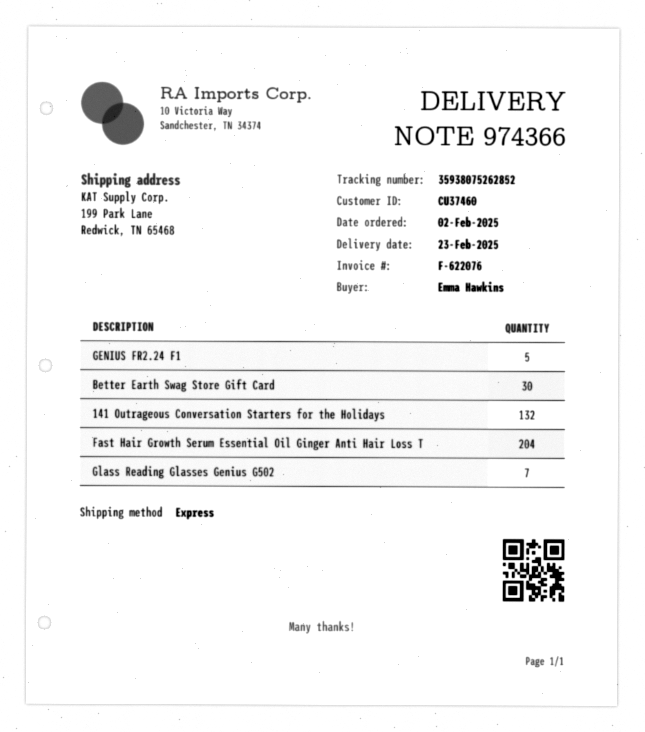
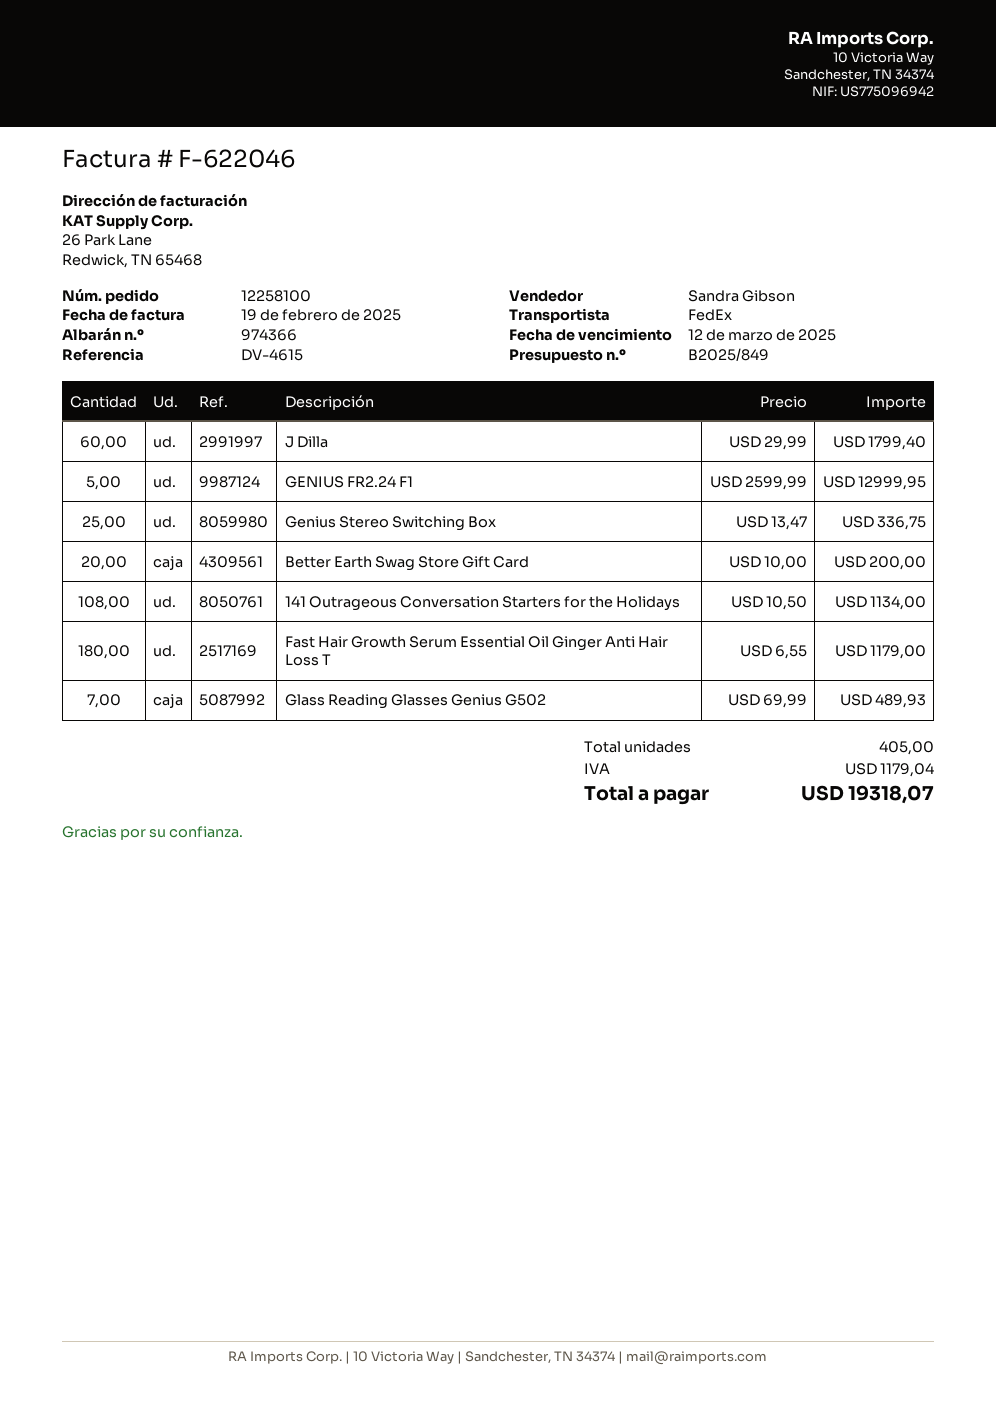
invoice number: F-622076 -> F-622046
shipping method: express -> FedEx
Better Earth Swag Store Gift Card: 30 -> 20
141 Outrageous Conversation Starters for the Holidays: 132 -> 108
Fast Hair Growth Serum Essential Oil Ginger Anti Hair Loss T: 204 -> 180
J Dilla: none -> 60
Genius Stereo Switching Box: none -> 25

